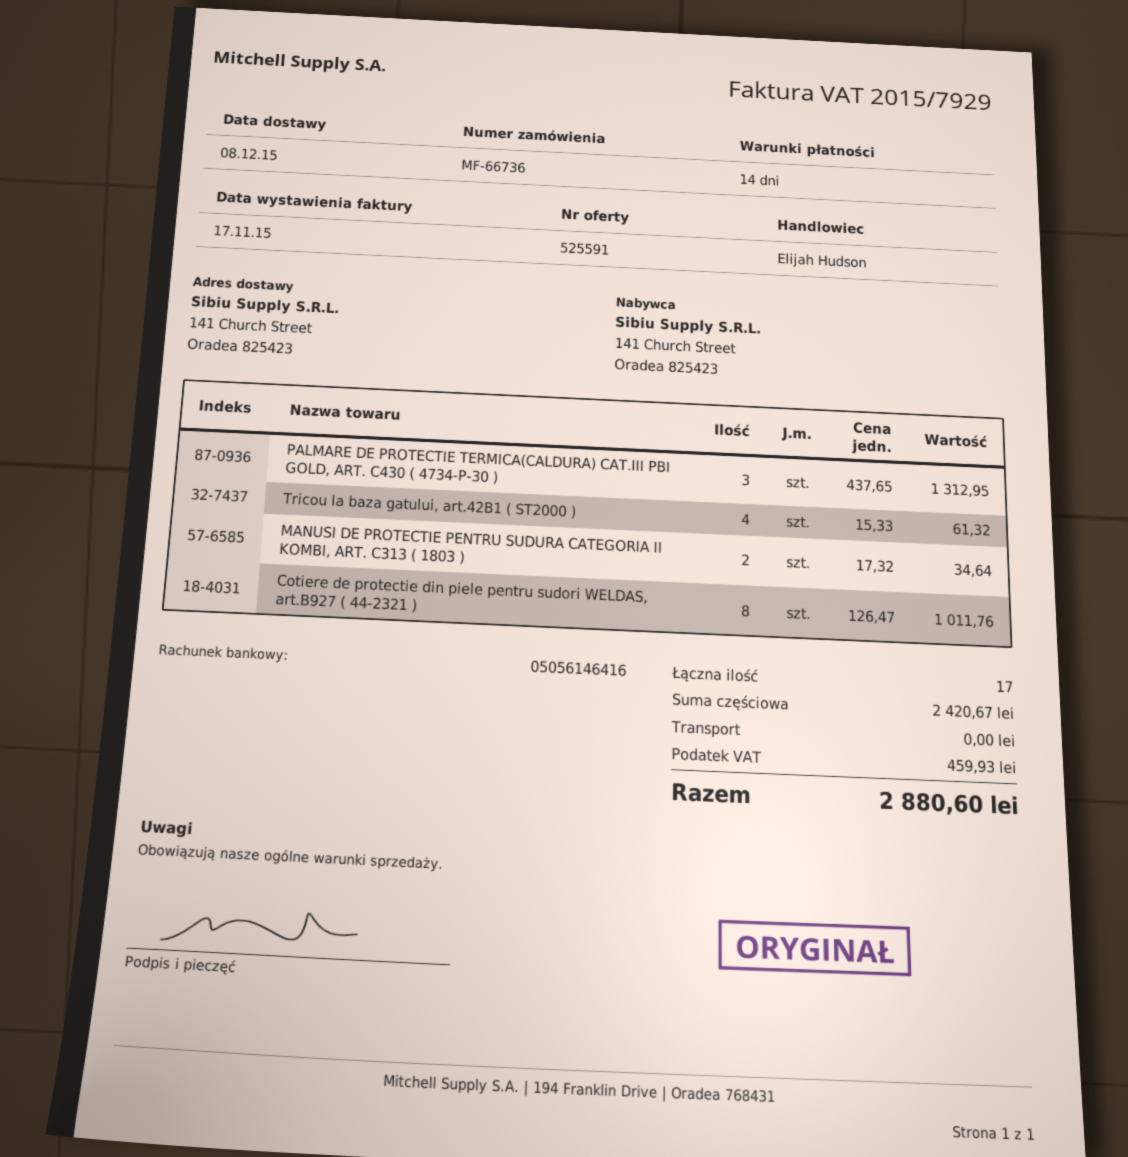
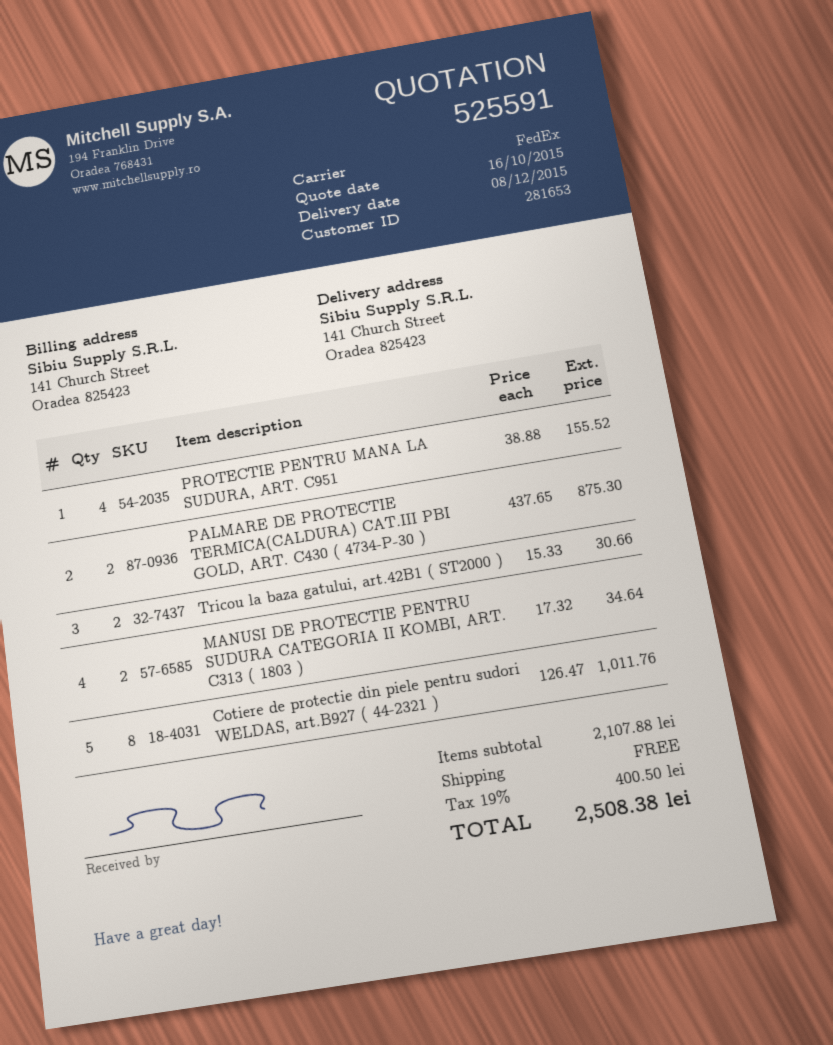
PALMARE DE PROTECTIE TERMICA(CALDURA) CAT.III PBI GOLD, ART. C430 ( 4734-P-30 ): 3 x 437.65 = 1312.95 -> 2 x 437.65 = 875.30
Tricou la baza gatului, art.42B1 ( ST2000 ): 4 x 15.33 = 61.32 -> 2 x 15.33 = 30.66
PROTECTIE PENTRU MANA LA SUDURA, ART. C951: none -> 4 x 38.88 = 155.52
subtotal: 2420.67 -> 2107.88
tax: 459.93 -> 400.50
total: 2880.60 -> 2508.38

